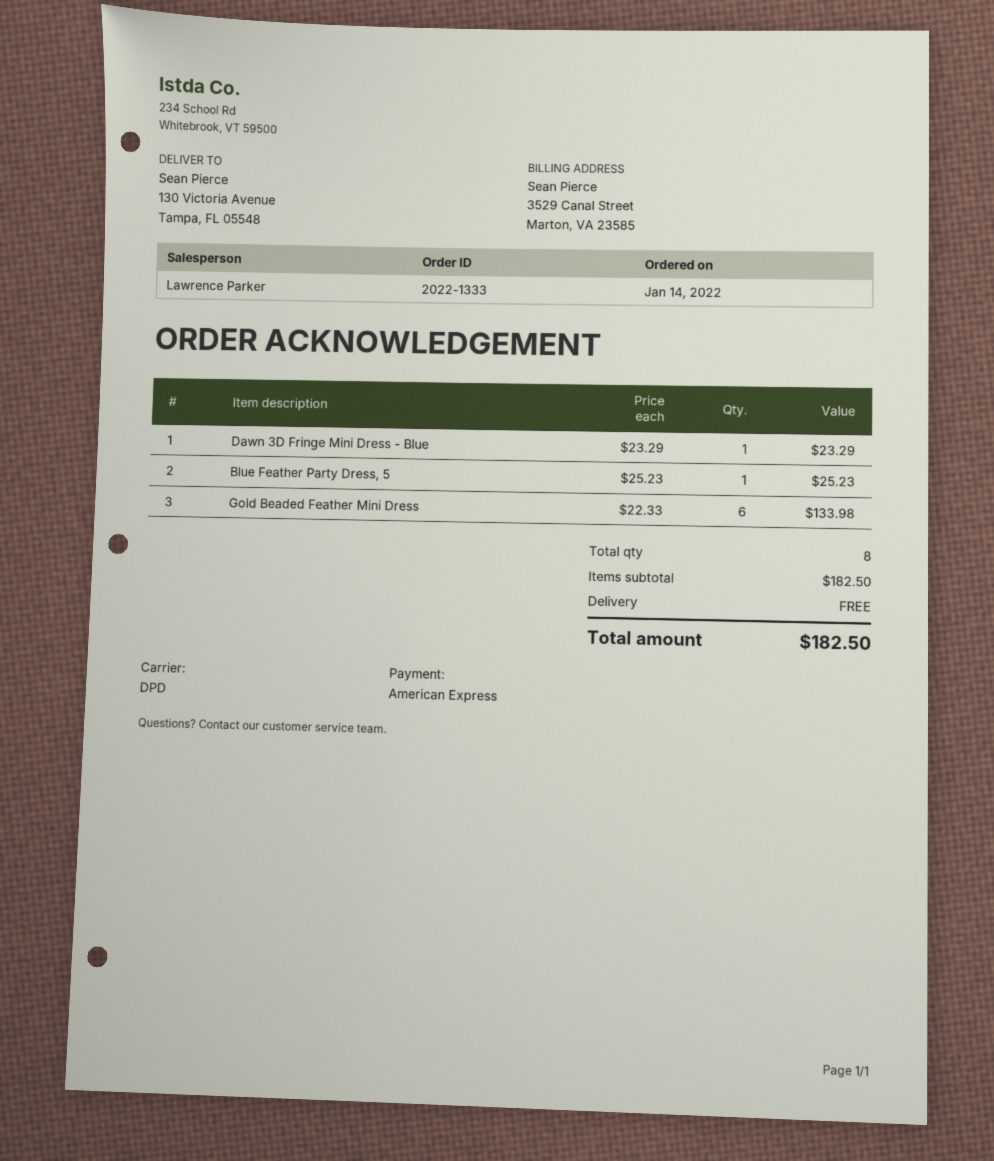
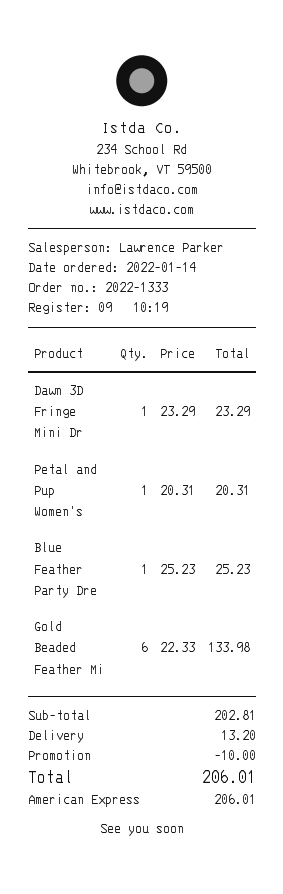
Petal and Pup Women's: none -> 1 x 20.31 = 20.31
subtotal: 182.50 -> 202.81
discount: none -> 10.00
shipping: 0.00 -> 13.20
total: 182.50 -> 206.01

